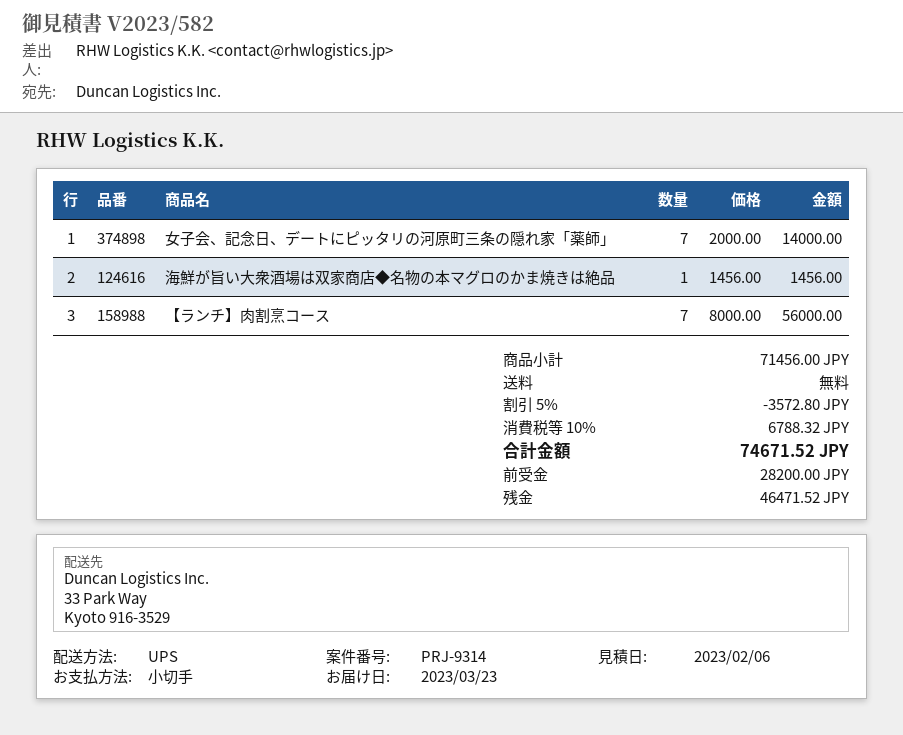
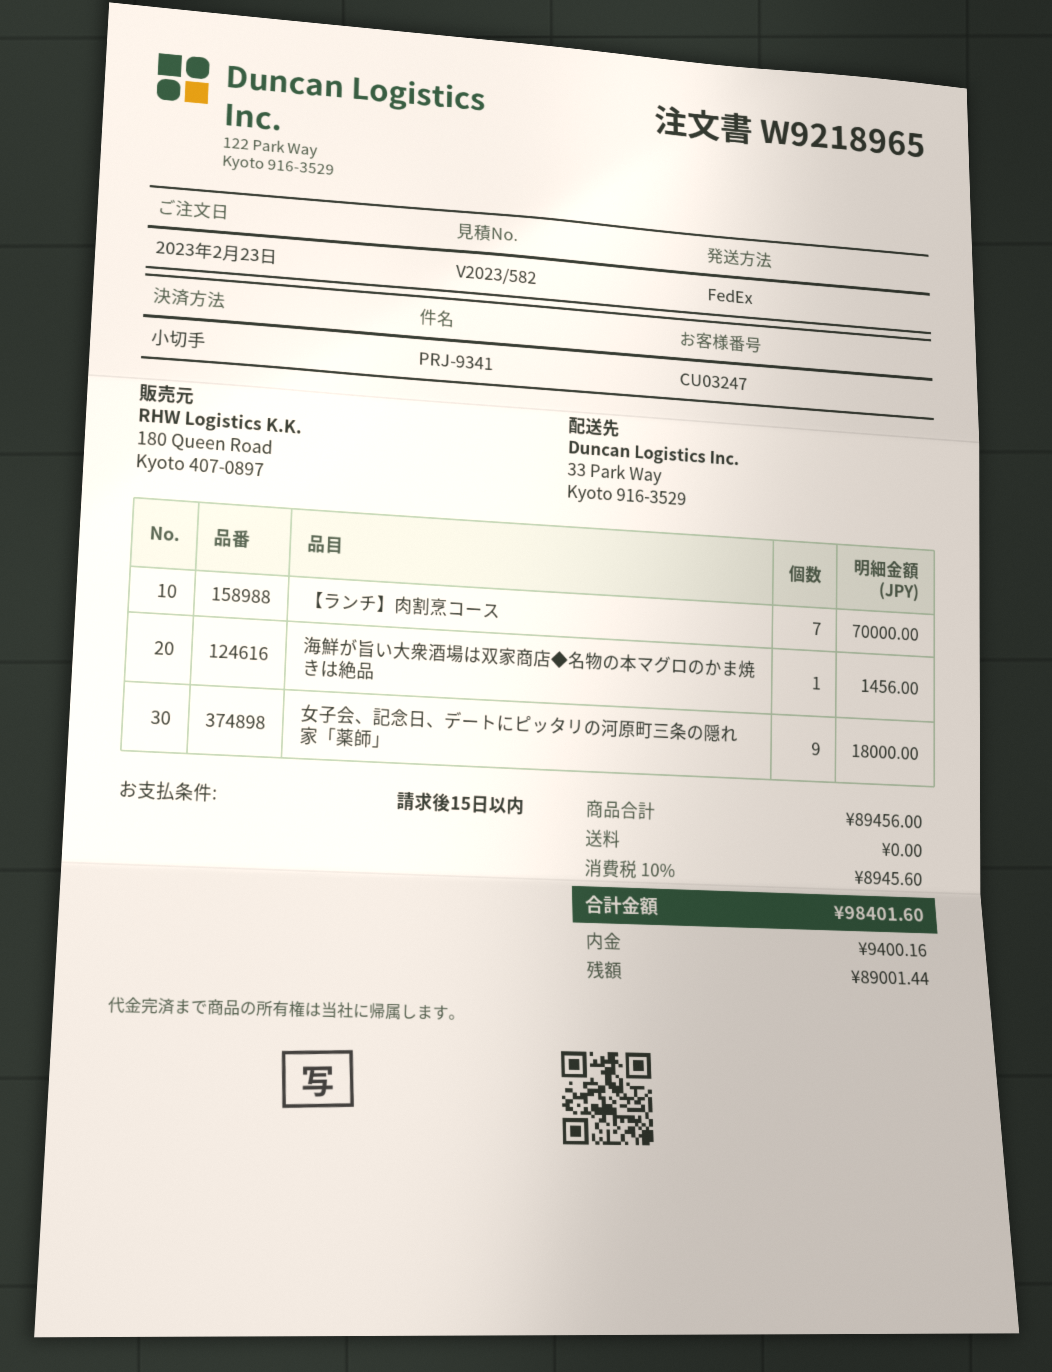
reference: PRJ-9314 -> PRJ-9341
shipping method: UPS -> FedEx
女子会、記念日、デートにピッタリの河原町三条の隠れ家「薬師」: 7 for 14000.00 -> 9 for 18000.00
【ランチ】肉割烹コース: 7 for 56000.00 -> 7 for 70000.00
subtotal: 71456.00 -> 89456.00
discount: 5% = 3572.80 -> none
tax: 10% = 6788.32 -> 10% = 8945.60
total: 74671.52 -> 98401.60
deposit: 28200.00 -> 9400.16
balance: 46471.52 -> 89001.44

